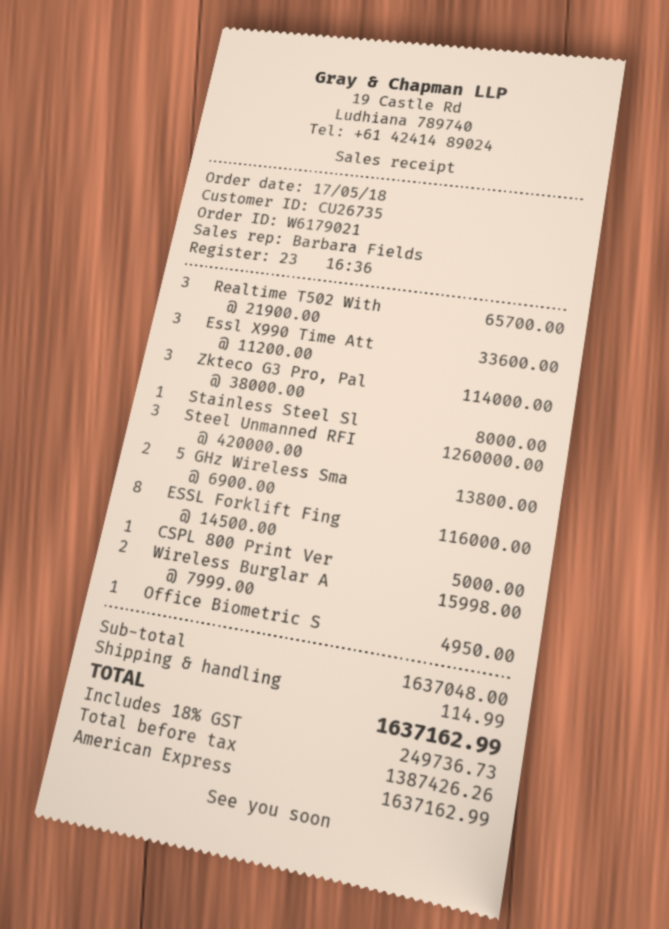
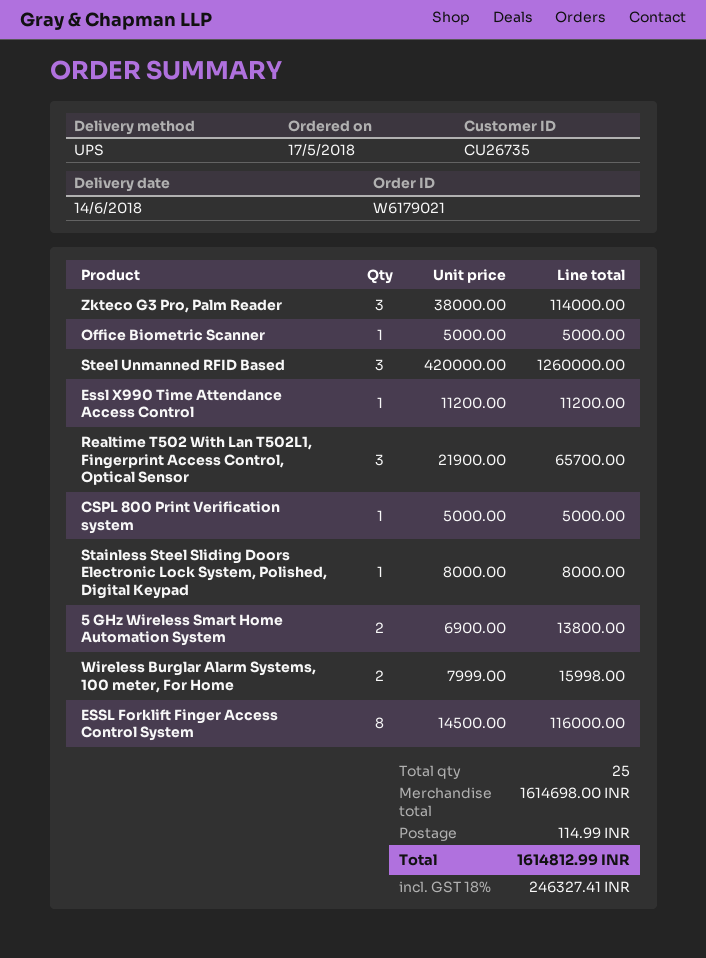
Essl X990 Time Att: 3 x 11200.00 = 33600.00 -> 1 x 11200.00 = 11200.00
Office Biometric S: 1 x 4950.00 = 4950.00 -> 1 x 5000.00 = 5000.00
subtotal: 1637048.00 -> 1614698.00
tax: 18% = 249736.73 -> 18% = 246327.41
total: 1637162.99 -> 1614812.99

